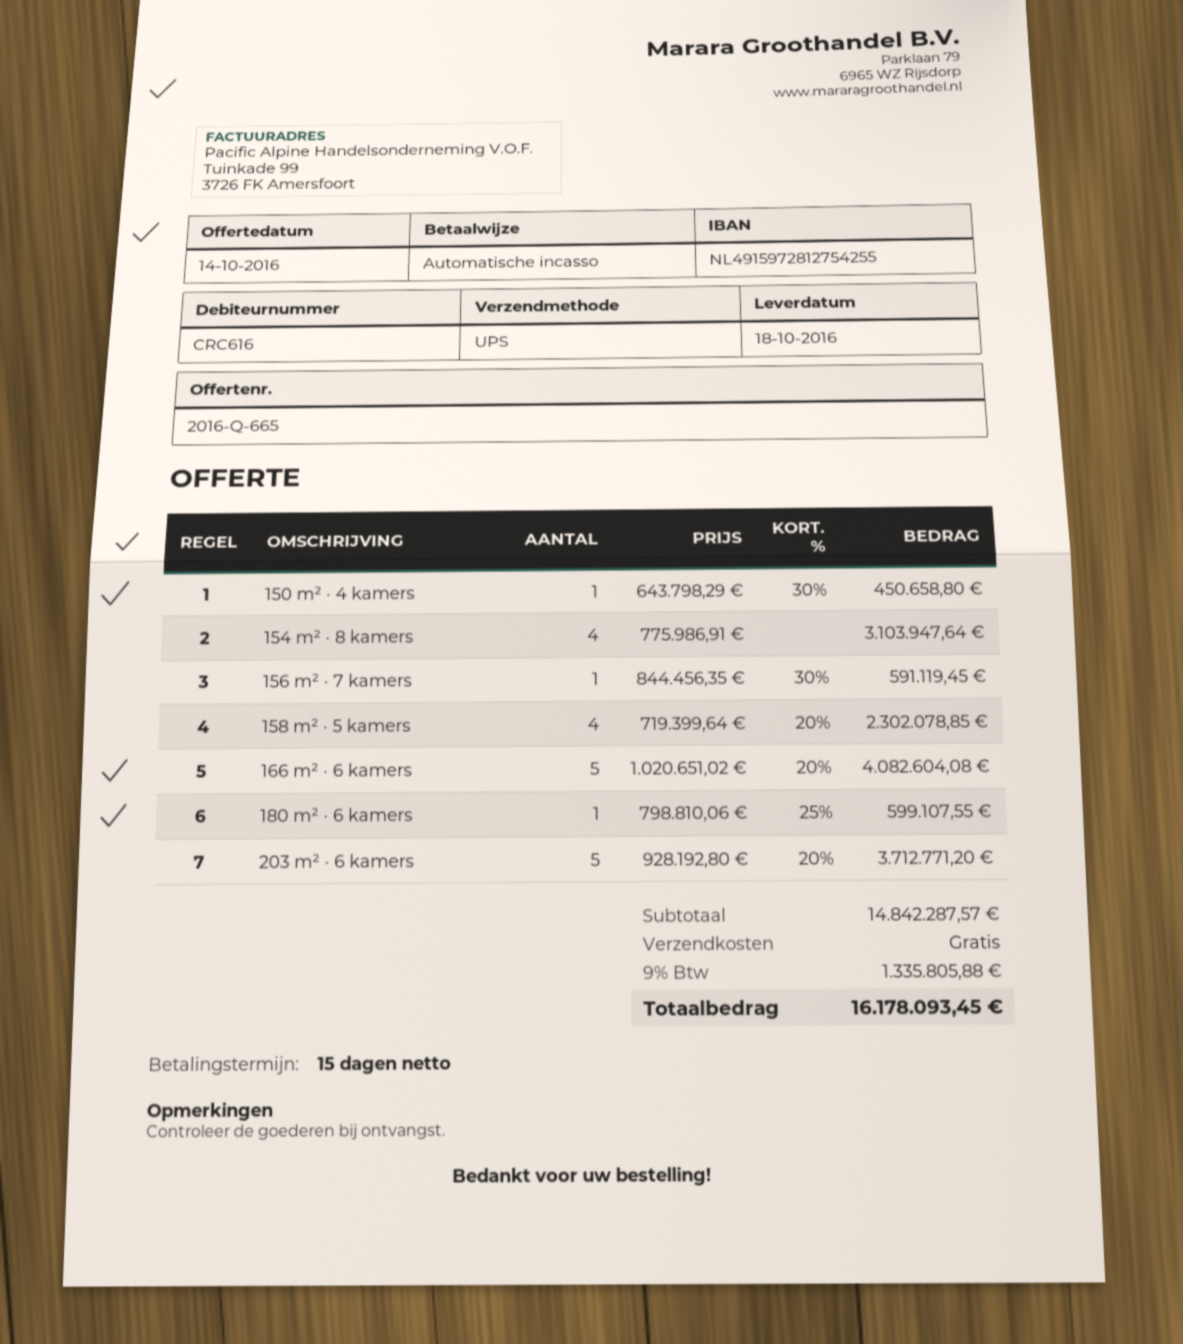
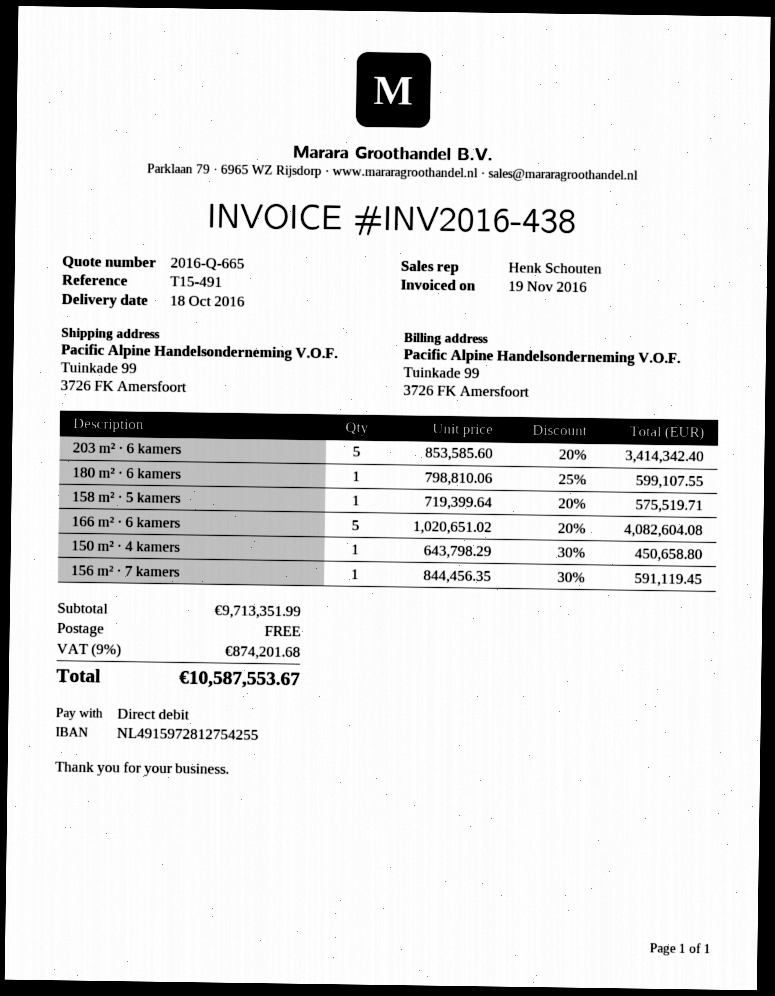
154 m² · 8 kamers: 4 x 775986.91 = 3103947.64 -> none
158 m² · 5 kamers: 4 x 719399.64 - 20% = 2302078.85 -> 1 x 719399.64 - 20% = 575519.71
203 m² · 6 kamers: 5 x 928192.80 - 20% = 3712771.20 -> 5 x 853585.60 - 20% = 3414342.40
subtotal: 14842287.57 -> 9713351.99
tax: 9% = 1335805.88 -> 9% = 874201.68
total: 16178093.45 -> 10587553.67

